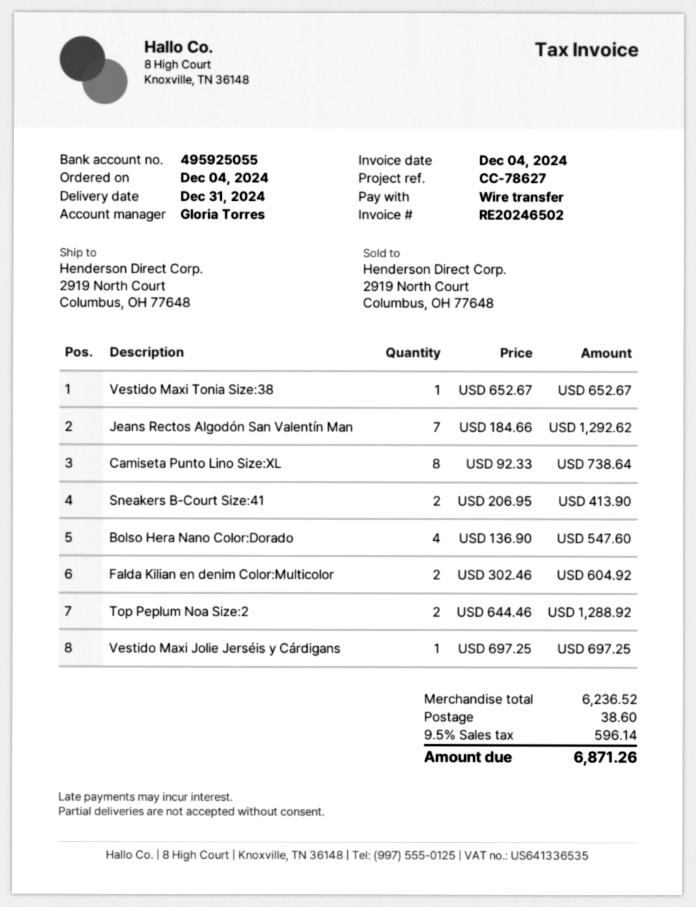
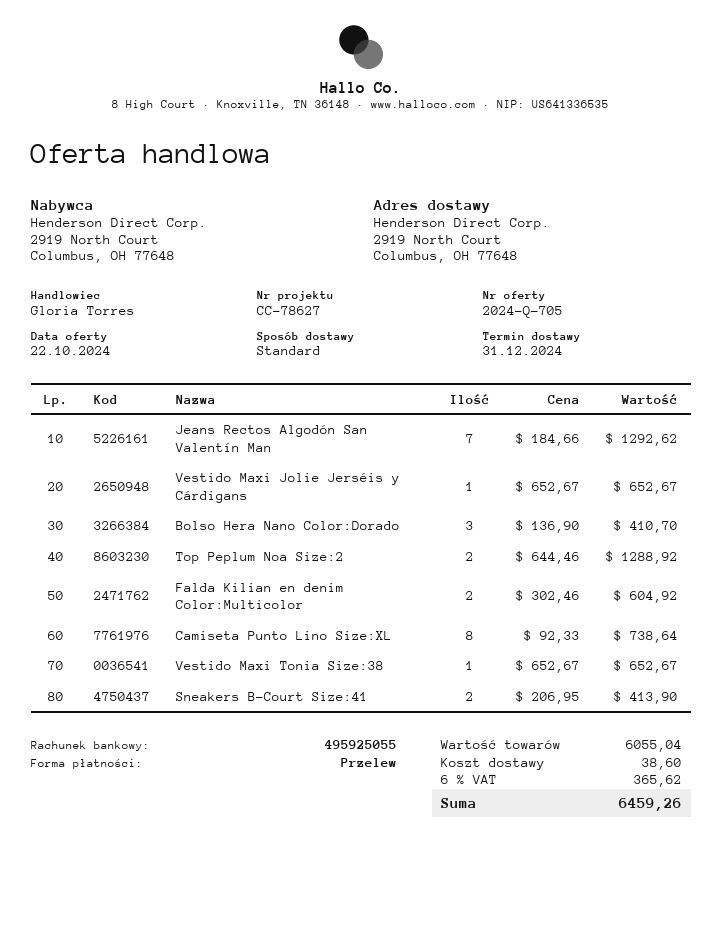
Bolso Hera Nano Color:Dorado: 4 x 136.90 = 547.60 -> 3 x 136.90 = 410.70
Vestido Maxi Jolie Jerséis y Cárdigans: 1 x 697.25 = 697.25 -> 1 x 652.67 = 652.67
subtotal: 6236.52 -> 6055.04
tax: 9.5% = 596.14 -> 6% = 365.62
total: 6871.26 -> 6459.26

